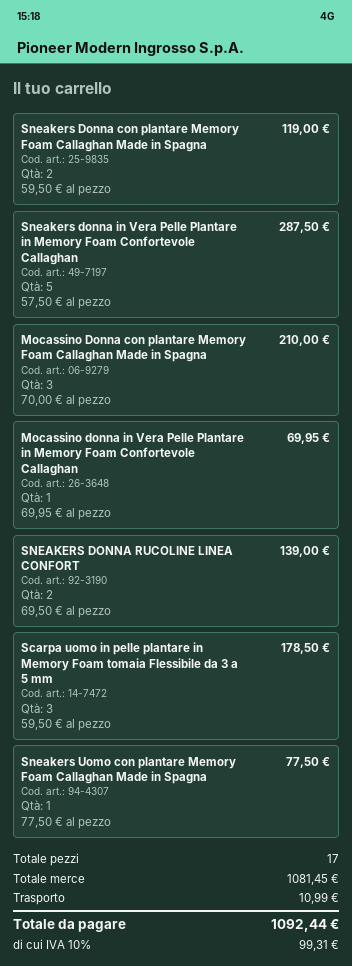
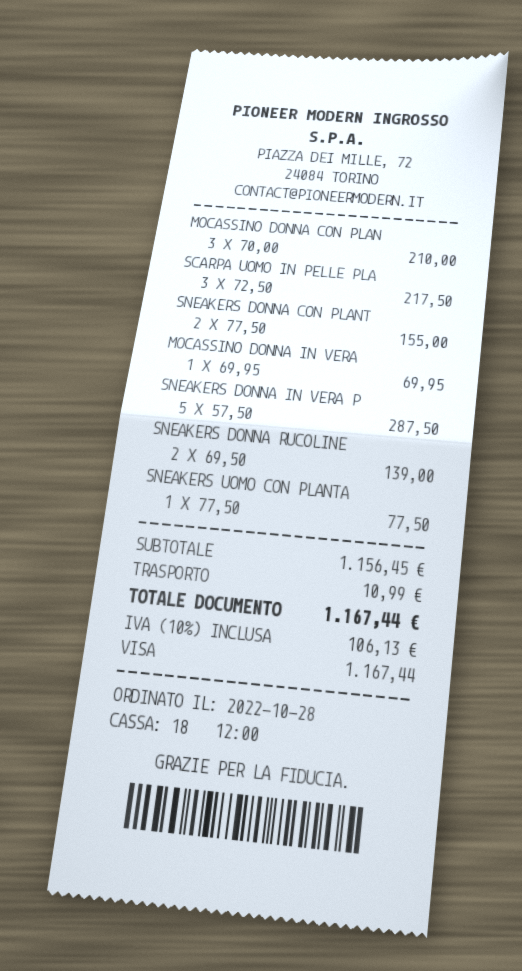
Sneakers Donna con plantare Memory Foam Callaghan Made in Spagna: 2 x 59.50 = 119.00 -> 2 x 77.50 = 155.00
Scarpa uomo in pelle plantare in Memory Foam tomaia Flessibile da 3 a 5 mm: 3 x 59.50 = 178.50 -> 3 x 72.50 = 217.50
subtotal: 1081.45 -> 1156.45
tax: 10% = 99.31 -> 10% = 106.13
total: 1092.44 -> 1167.44

